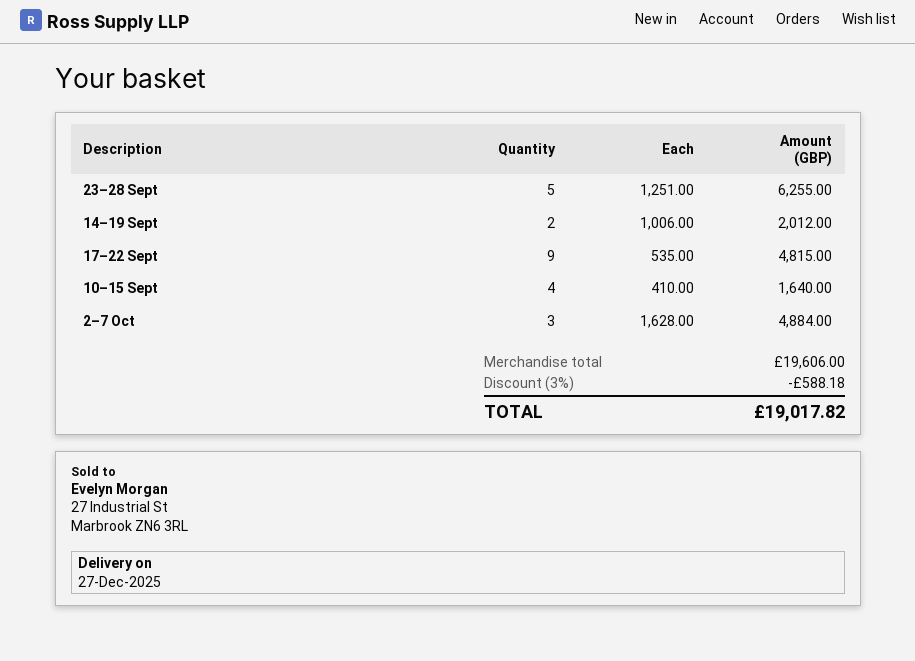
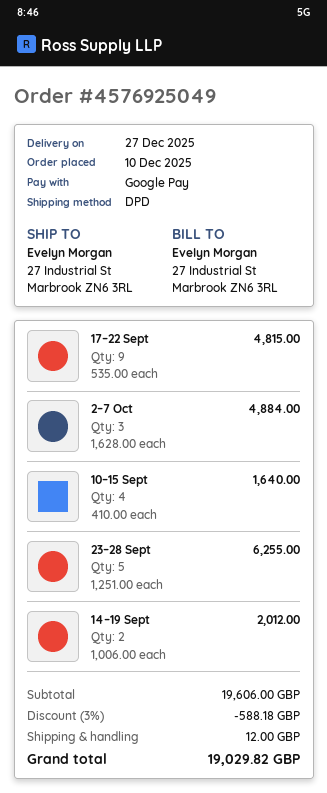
shipping: none -> 12.00
total: 19017.82 -> 19029.82

